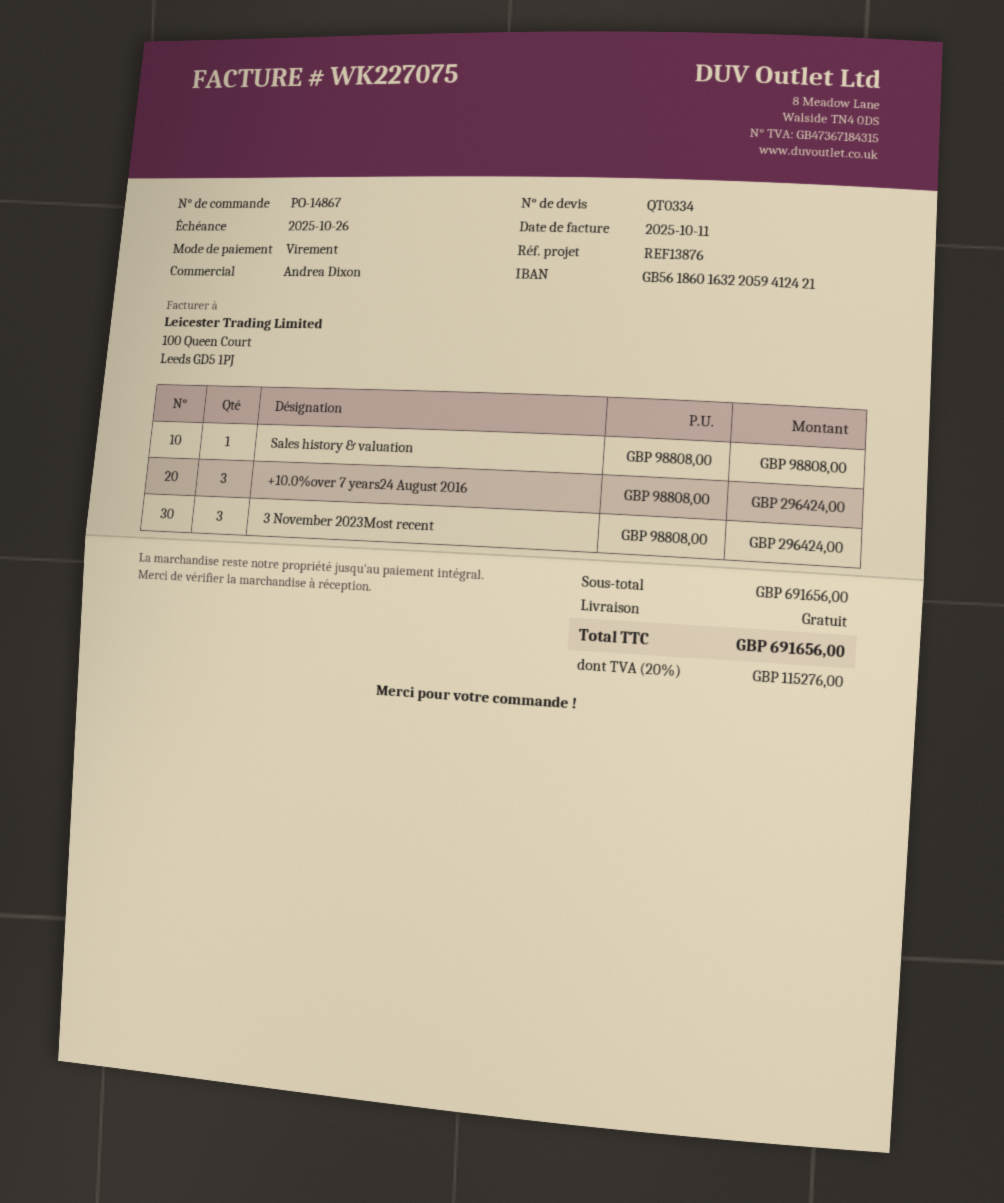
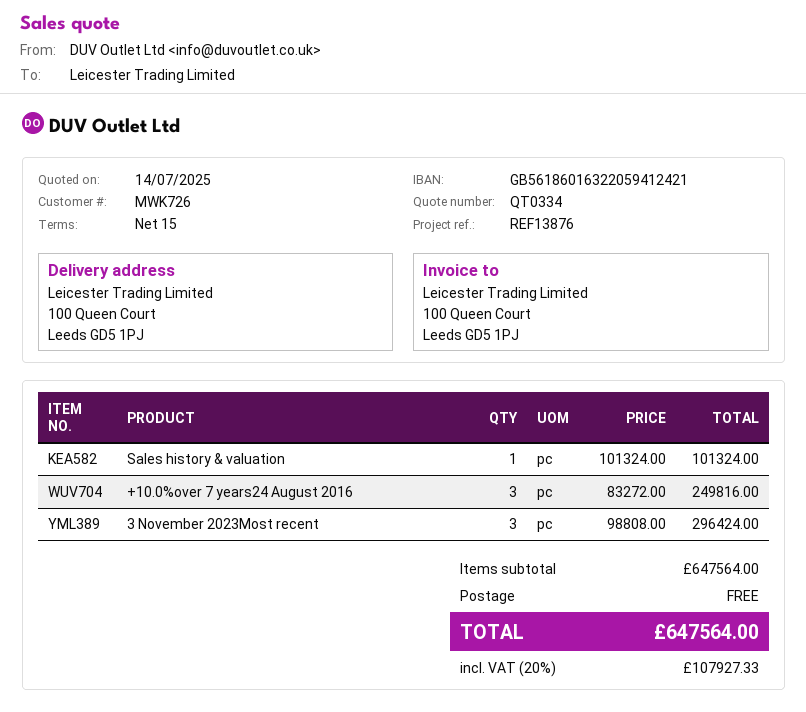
Sales history & valuation: 1 x 98808.00 = 98808.00 -> 1 x 101324.00 = 101324.00
+10.0%over 7 years24 August 2016: 3 x 98808.00 = 296424.00 -> 3 x 83272.00 = 249816.00
subtotal: 691656.00 -> 647564.00
tax: 20% = 115276.00 -> 20% = 107927.33
total: 691656.00 -> 647564.00

